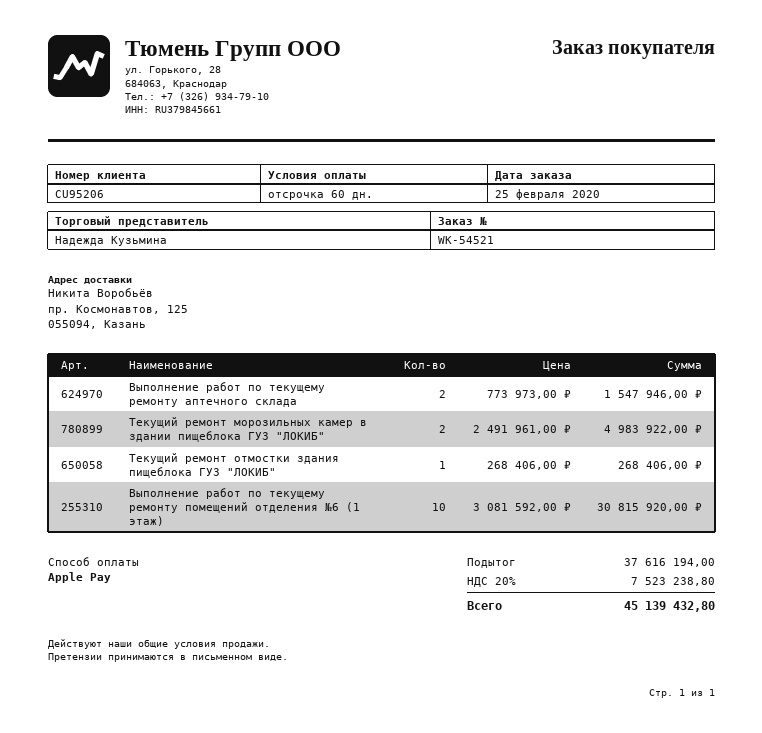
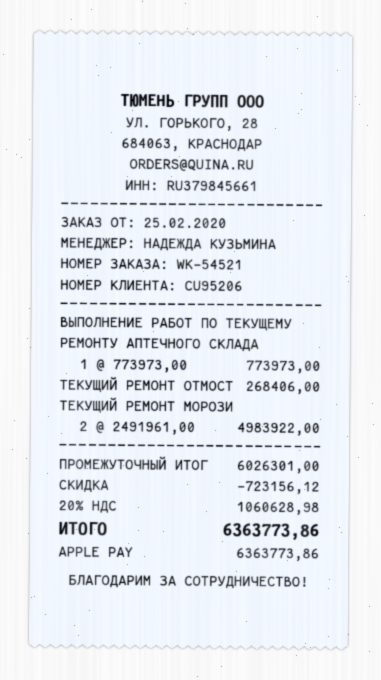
Выполнение работ по текущему ремонту аптечного склада: 2 x 773973.00 = 1547946.00 -> 1 x 773973.00 = 773973.00
Выполнение работ по текущему ремонту помещений отделения №6 (1 этаж): 10 x 3081592.00 = 30815920.00 -> none
subtotal: 37616194.00 -> 6026301.00
discount: none -> 723156.12
tax: 20% = 7523238.80 -> 20% = 1060628.98
total: 45139432.80 -> 6363773.86

